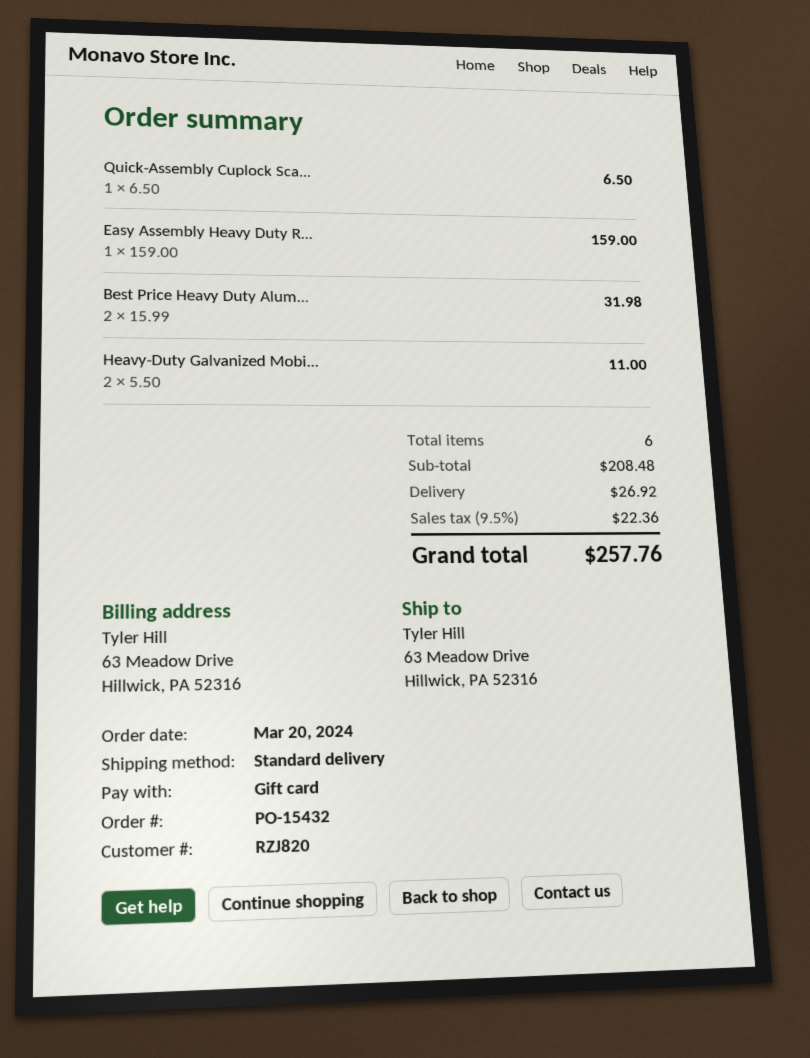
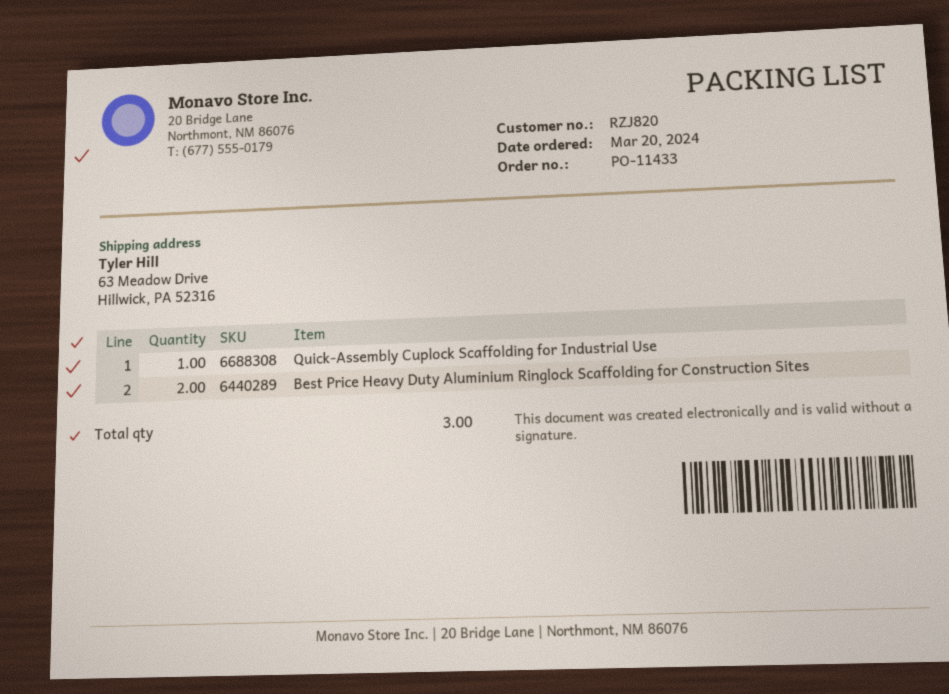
order number: PO-15432 -> PO-11433
Easy Assembly Heavy Duty R...: 1 -> none
Heavy-Duty Galvanized Mobi...: 2 -> none
total quantity: 6 -> 3

